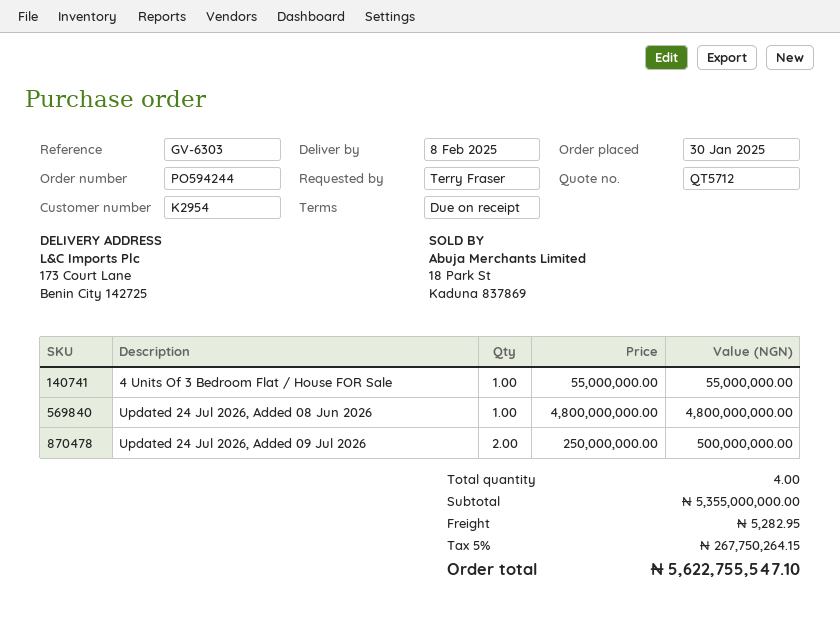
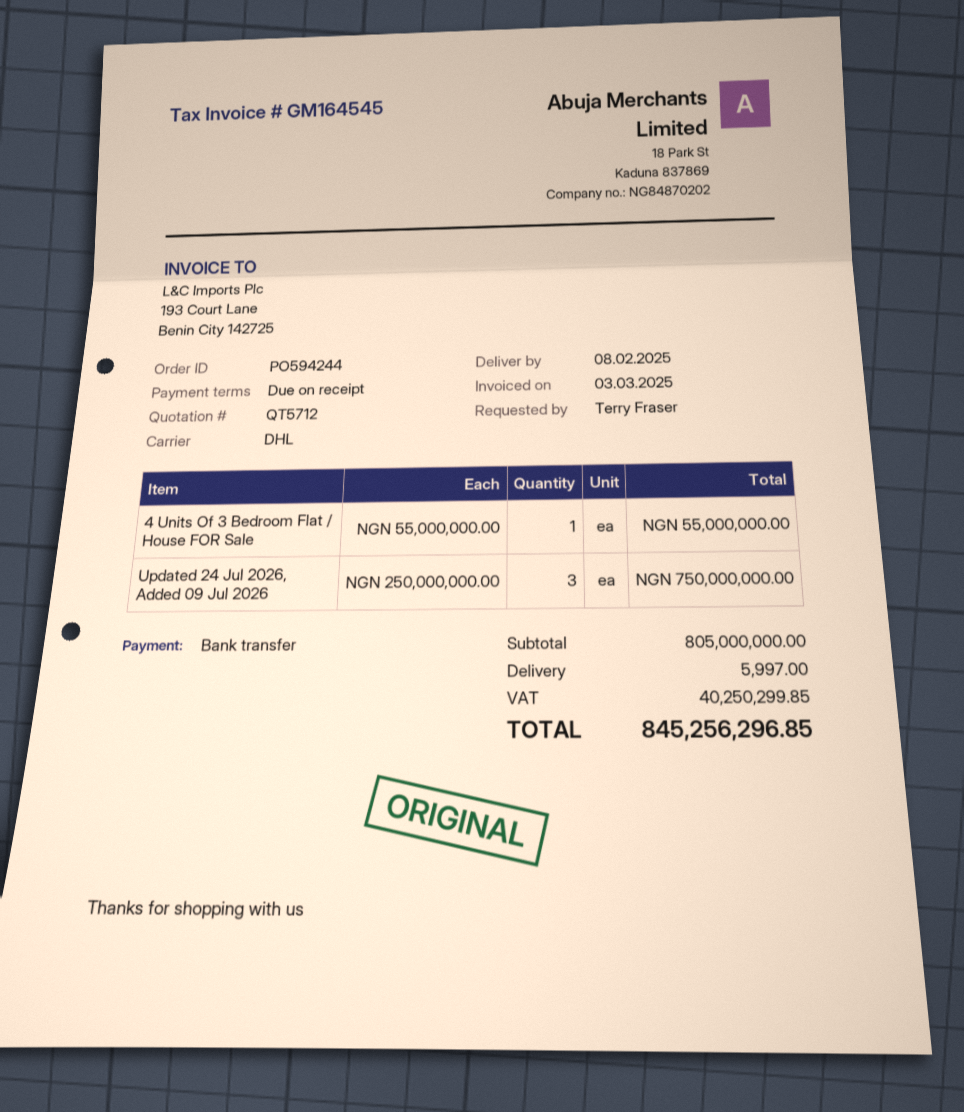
Updated 24 Jul 2026, Added 08 Jun 2026: 1 x 4800000000.00 = 4800000000.00 -> none
Updated 24 Jul 2026, Added 09 Jul 2026: 2 x 250000000.00 = 500000000.00 -> 3 x 250000000.00 = 750000000.00
subtotal: 5355000000.00 -> 805000000.00
shipping: 5282.95 -> 5997.00
tax: 267750264.15 -> 40250299.85
total: 5622755547.10 -> 845256296.85

